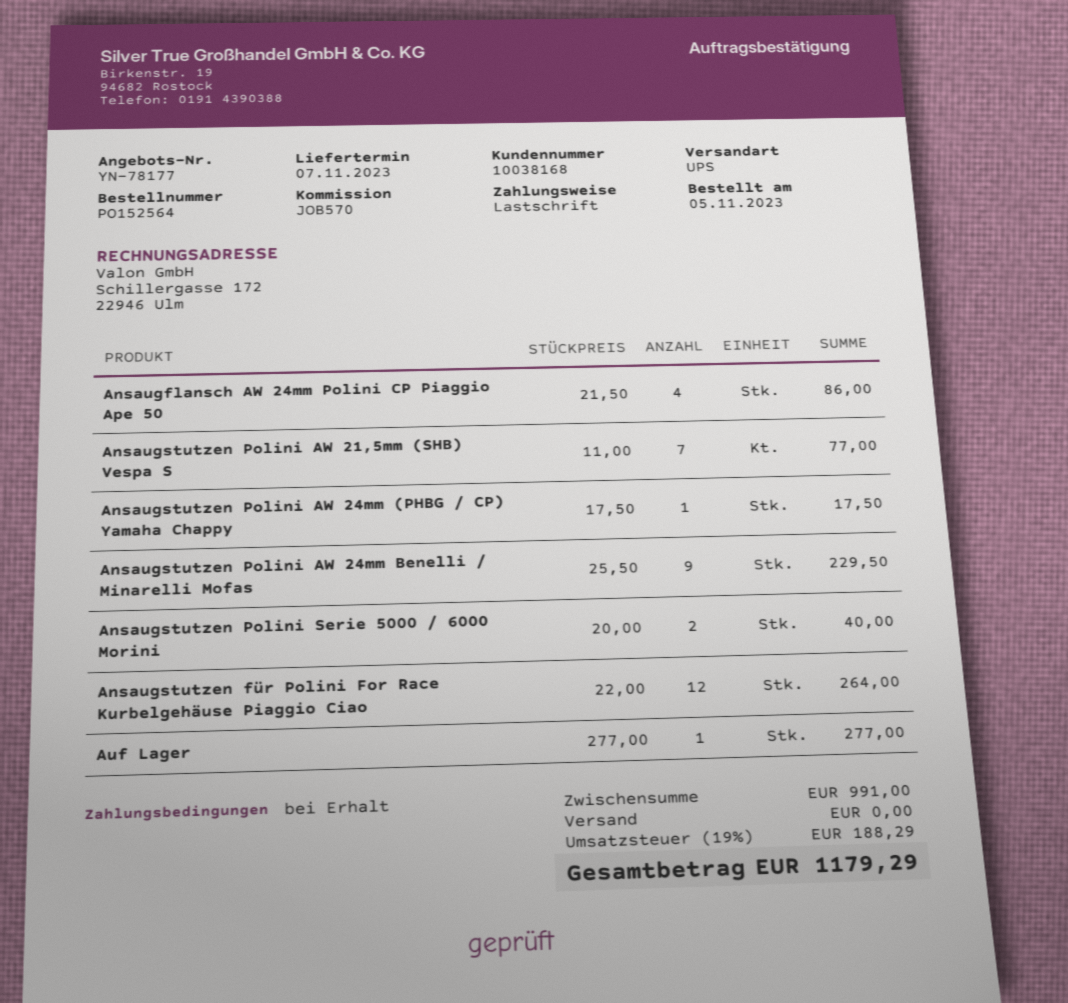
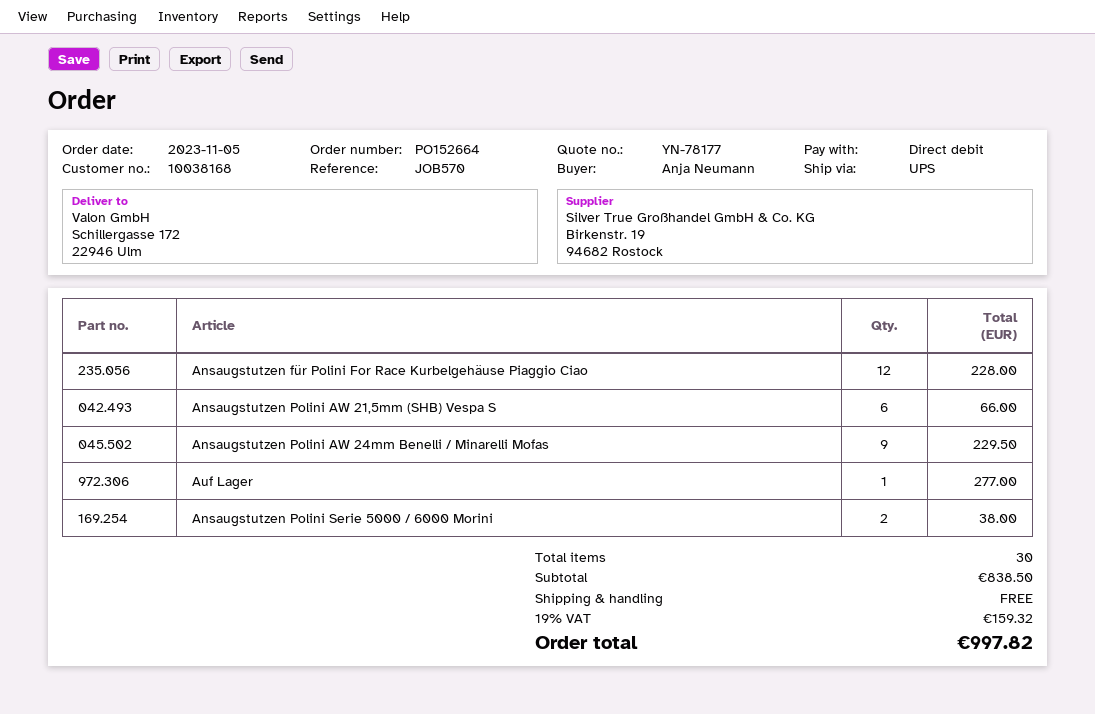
order number: PO152564 -> PO152664
Ansaugflansch AW 24mm Polini CP Piaggio Ape 50: 4 for 86.00 -> none
Ansaugstutzen Polini AW 21,5mm (SHB) Vespa S: 7 for 77.00 -> 6 for 66.00
Ansaugstutzen Polini AW 24mm (PHBG / CP) Yamaha Chappy: 1 for 17.50 -> none
Ansaugstutzen Polini Serie 5000 / 6000 Morini: 2 for 40.00 -> 2 for 38.00
Ansaugstutzen für Polini For Race Kurbelgehäuse Piaggio Ciao: 12 for 264.00 -> 12 for 228.00
subtotal: 991.00 -> 838.50
tax: 19% = 188.29 -> 19% = 159.32
total: 1179.29 -> 997.82

